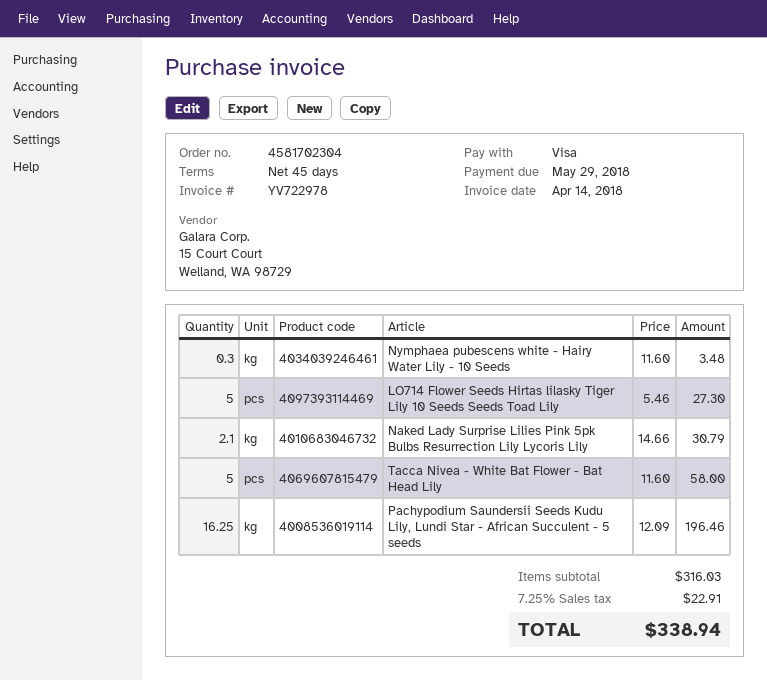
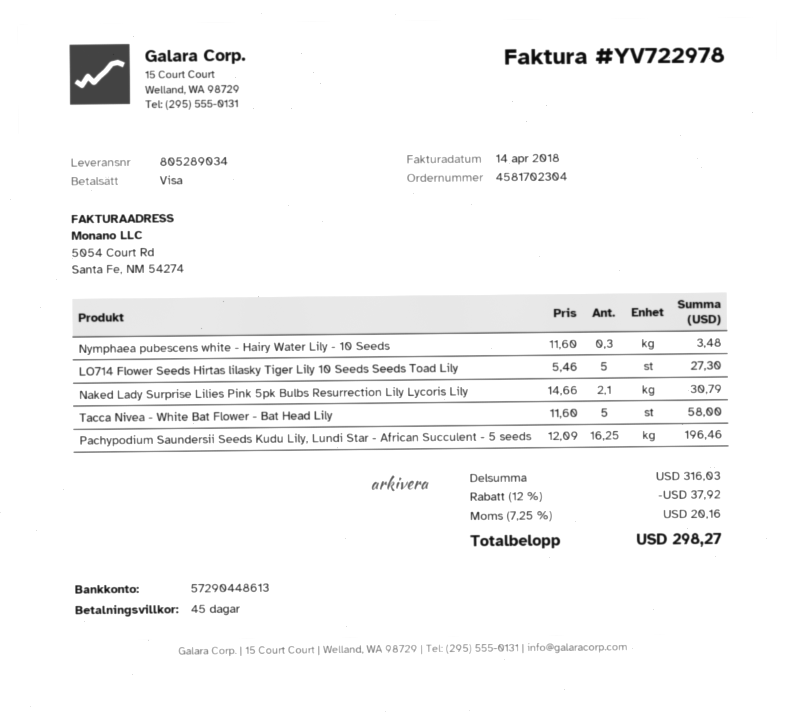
discount: none -> 12% = 37.92
tax: 7.25% = 22.91 -> 7.25% = 20.16
total: 338.94 -> 298.27

